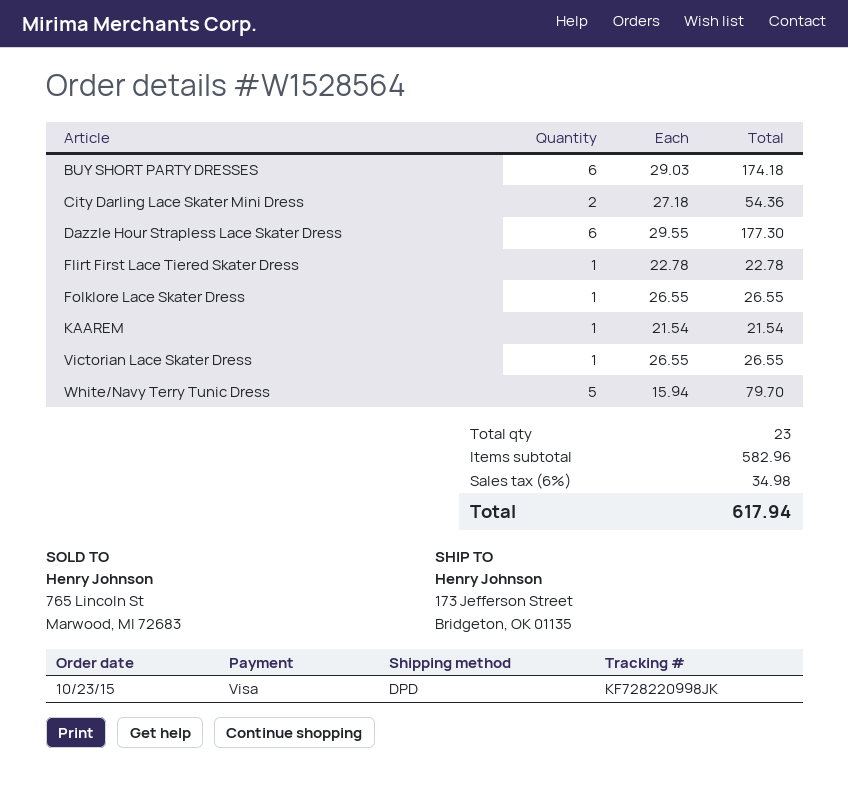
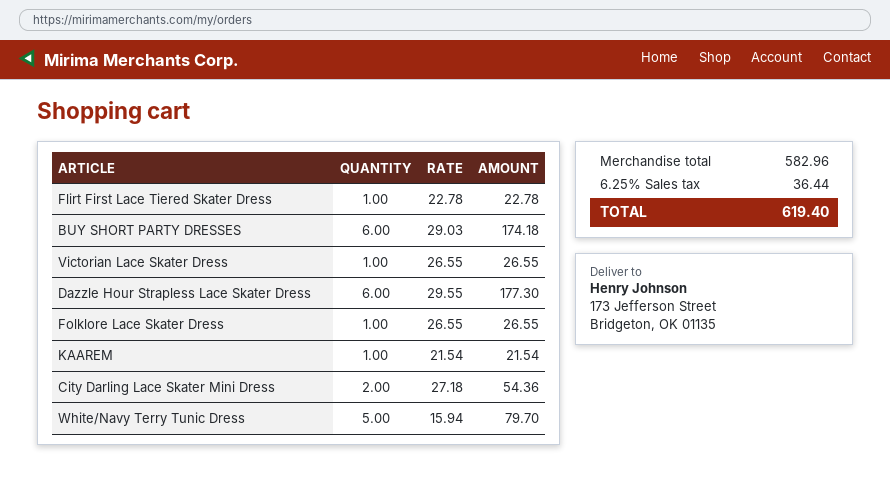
tax: 6% = 34.98 -> 6.25% = 36.44
total: 617.94 -> 619.40

